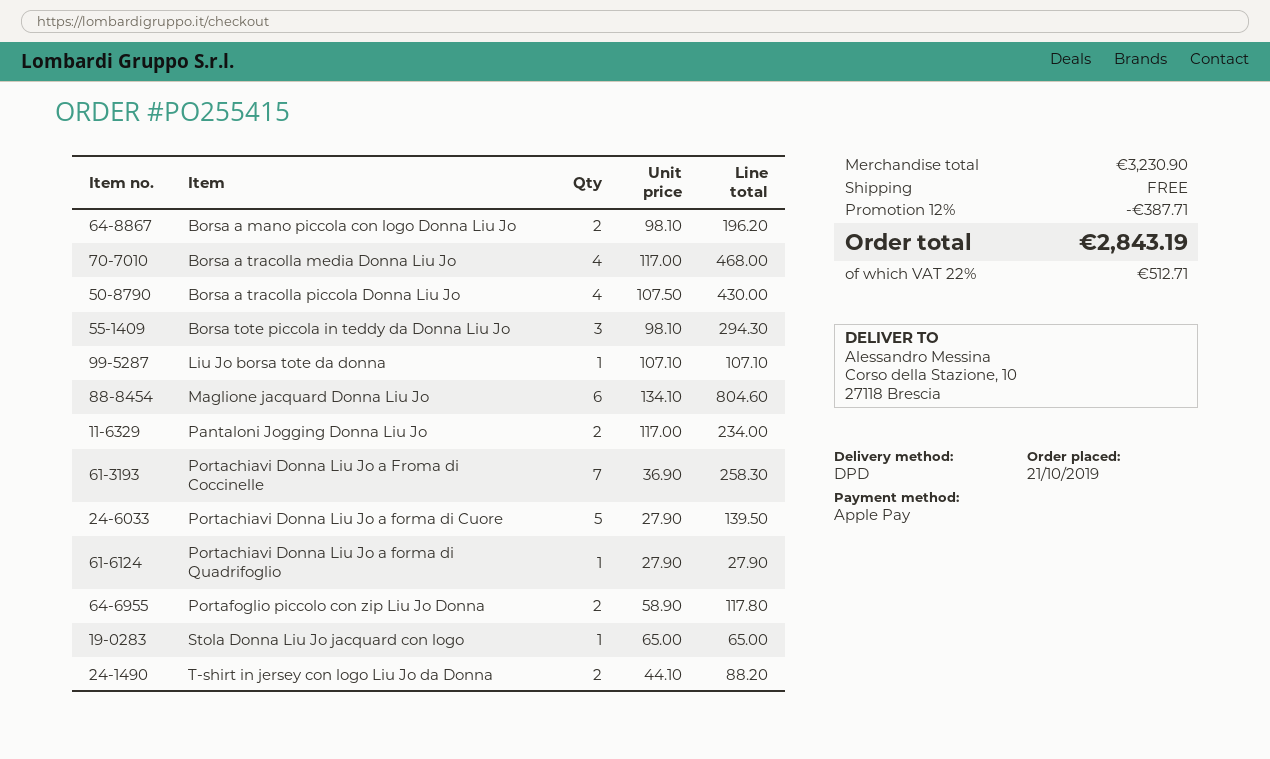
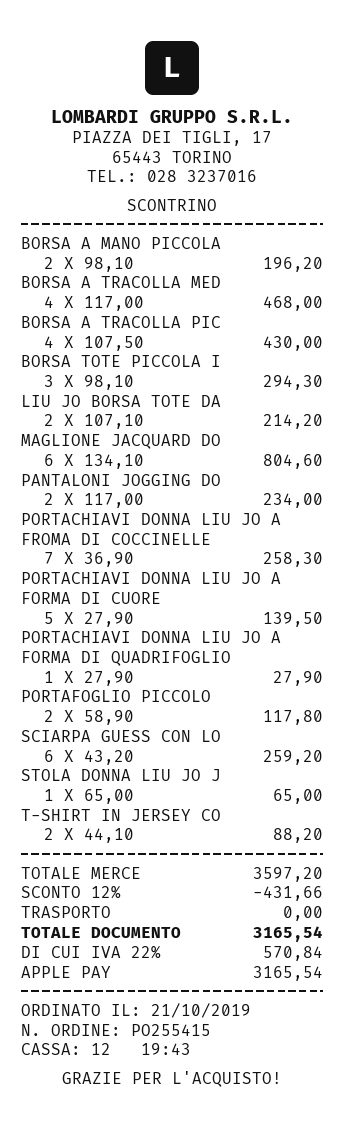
Liu Jo borsa tote da donna: 1 x 107.10 = 107.10 -> 2 x 107.10 = 214.20
SCIARPA GUESS CON LO: none -> 6 x 43.20 = 259.20
subtotal: 3230.90 -> 3597.20
discount: 12% = 387.71 -> 12% = 431.66
tax: 22% = 512.71 -> 22% = 570.84
total: 2843.19 -> 3165.54

